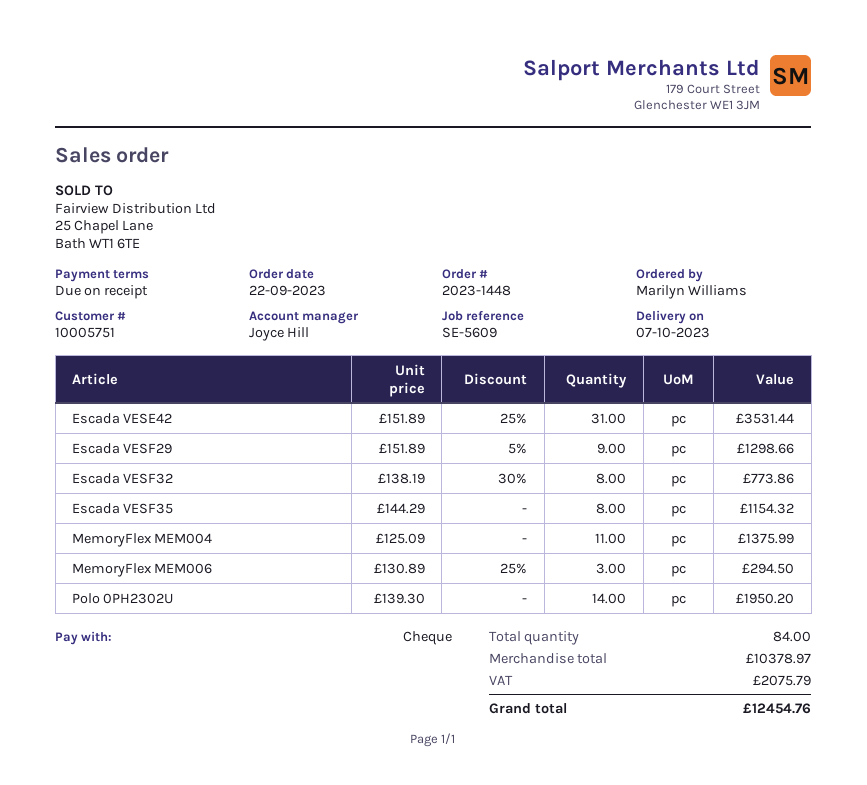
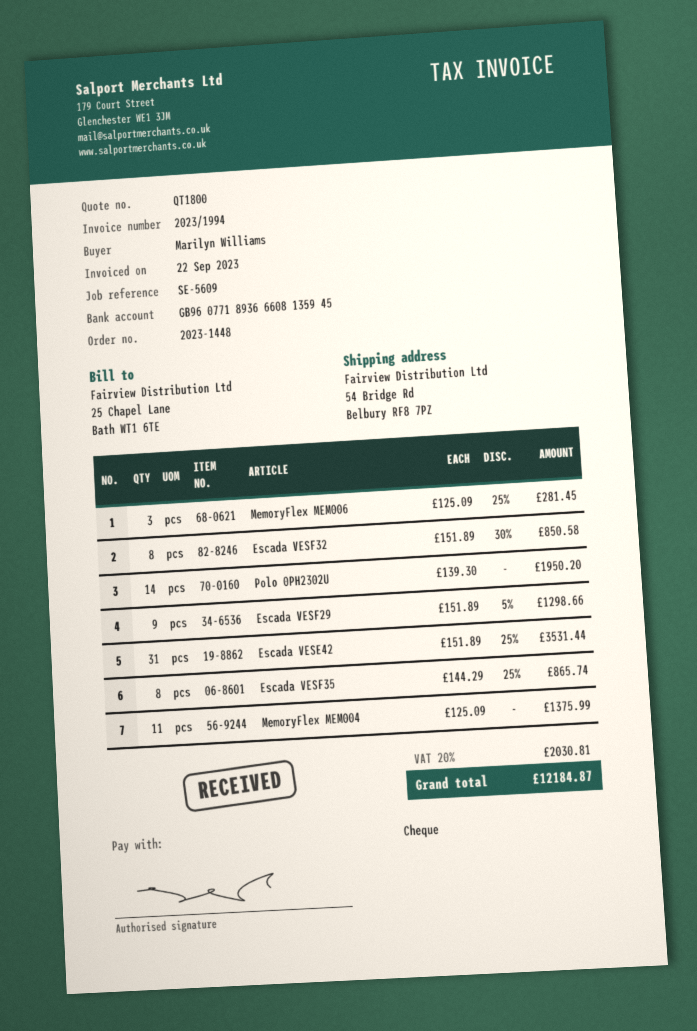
Escada VESF32: 8 x 138.19 - 30% = 773.86 -> 8 x 151.89 - 30% = 850.58
Escada VESF35: 8 x 144.29 = 1154.32 -> 8 x 144.29 - 25% = 865.74
MemoryFlex MEM006: 3 x 130.89 - 25% = 294.50 -> 3 x 125.09 - 25% = 281.45
tax: 2075.79 -> 2030.81
total: 12454.76 -> 12184.87

